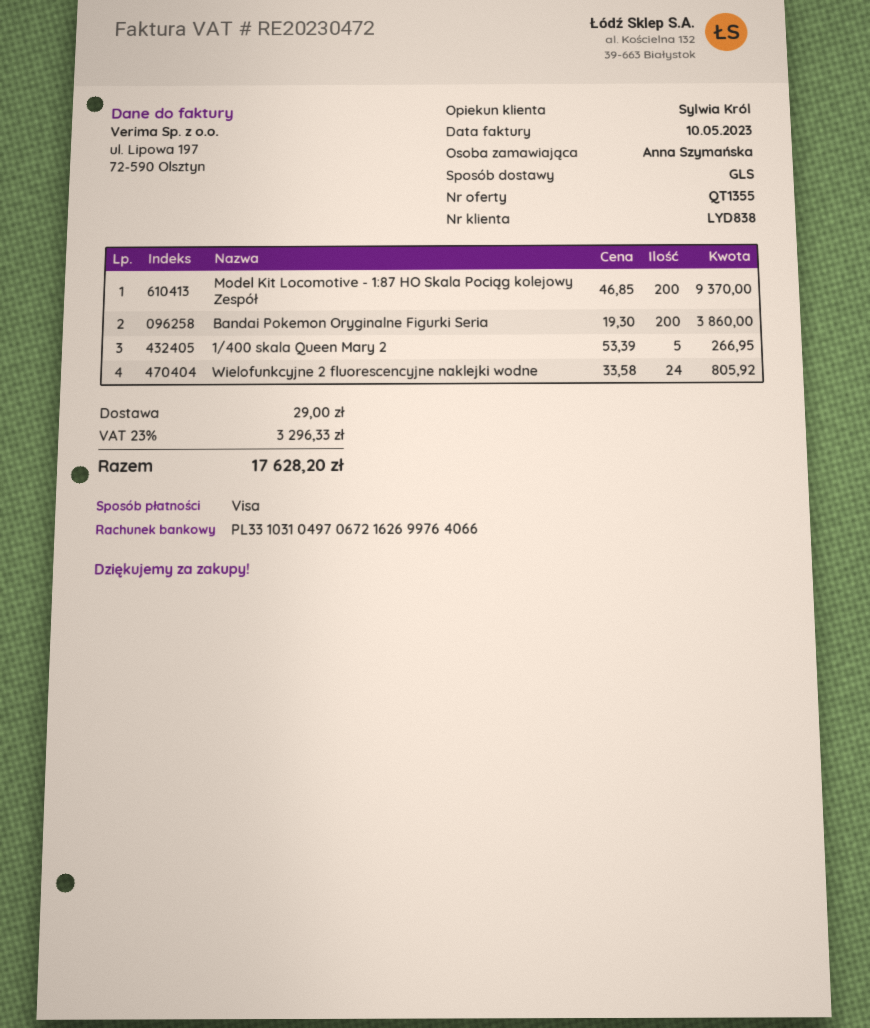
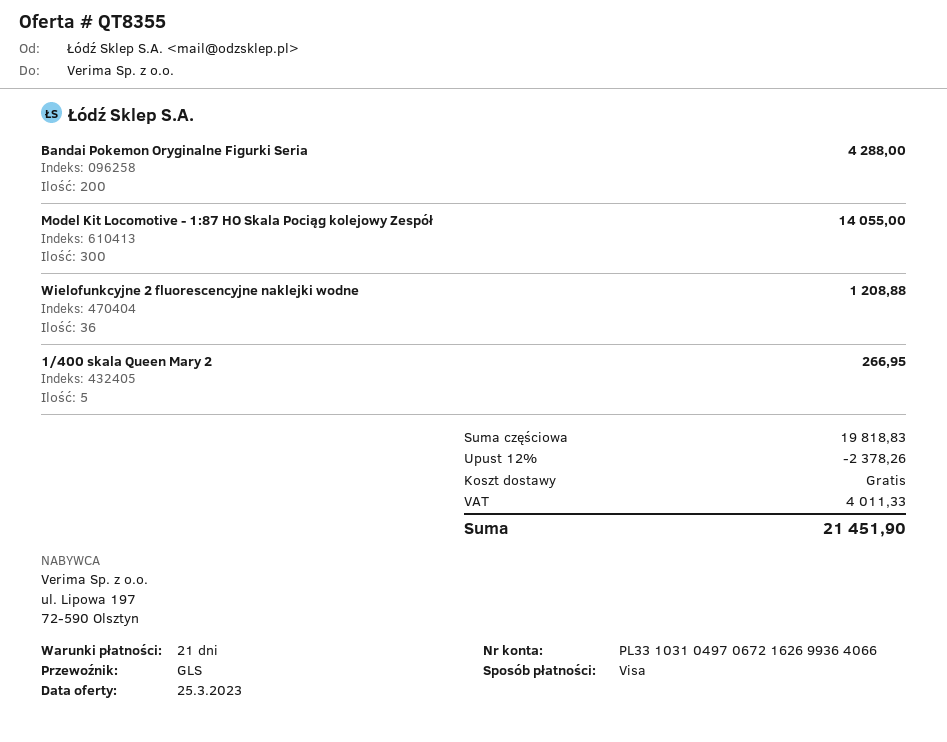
quote number: QT1355 -> QT8355
bank account: PL33103104970672162699764066 -> PL33103104970672162699364066
Model Kit Locomotive - 1:87 HO Skala Pociąg kolejowy Zespół: 200 for 9370.00 -> 300 for 14055.00
Bandai Pokemon Oryginalne Figurki Seria: 200 for 3860.00 -> 200 for 4288.00
Wielofunkcyjne 2 fluorescencyjne naklejki wodne: 24 for 805.92 -> 36 for 1208.88
discount: none -> 12% = 2378.26
shipping: 29.00 -> 0.00
tax: 3296.33 -> 4011.33
total: 17628.20 -> 21451.90

